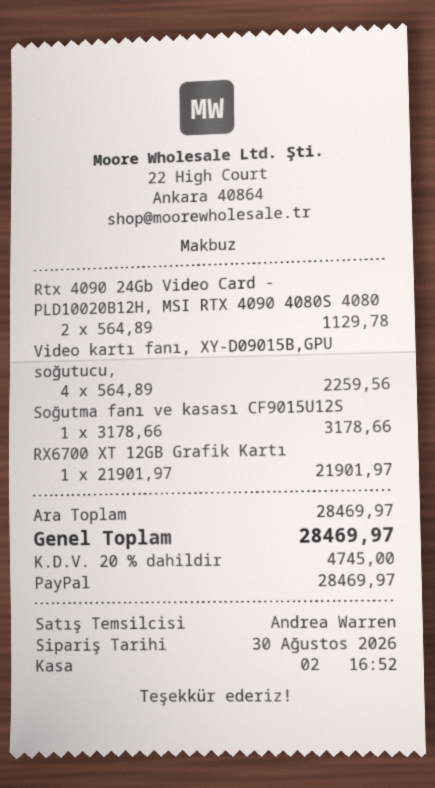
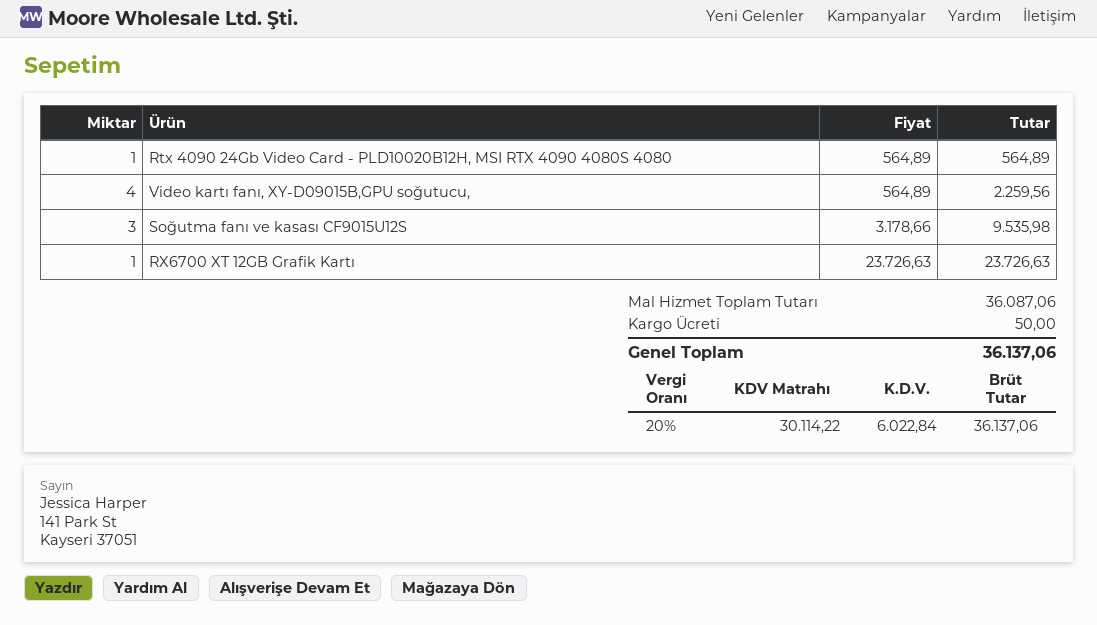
Rtx 4090 24Gb Video Card - PLD10020B12H, MSI RTX 4090 4080S 4080: 2 x 564.89 = 1129.78 -> 1 x 564.89 = 564.89
Soğutma fanı ve kasası CF9015U12S: 1 x 3178.66 = 3178.66 -> 3 x 3178.66 = 9535.98
RX6700 XT 12GB Grafik Kartı: 1 x 21901.97 = 21901.97 -> 1 x 23726.63 = 23726.63
subtotal: 28469.97 -> 36087.06
shipping: none -> 50.00
tax: 20% = 4745.00 -> 20% = 6022.84
total: 28469.97 -> 36137.06

